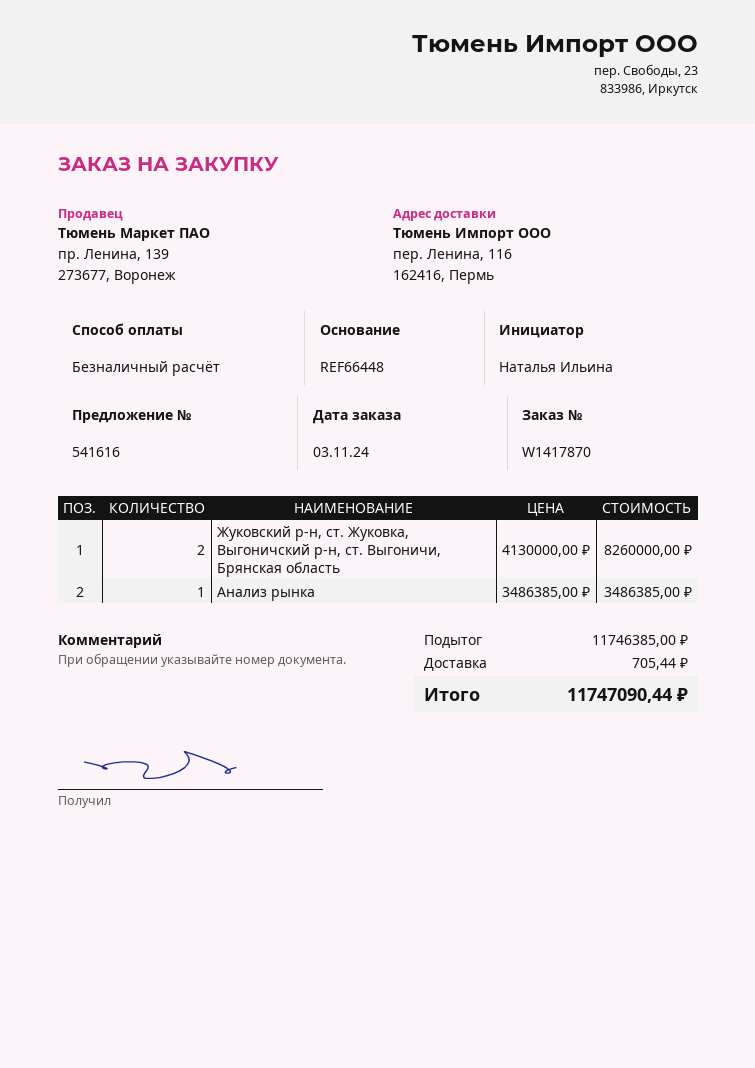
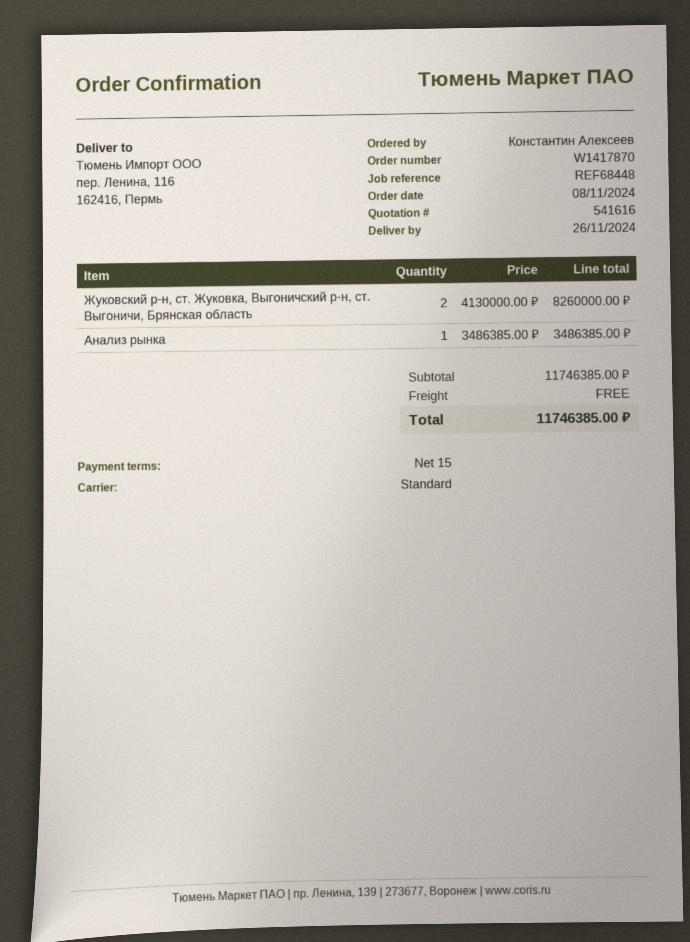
order date: 2024-11-03 -> 2024-11-08
reference: REF66448 -> REF68448
ordered by: Наталья Ильина -> Константин Алексеев
shipping: 705.44 -> 0.00
total: 11747090.44 -> 11746385.00

